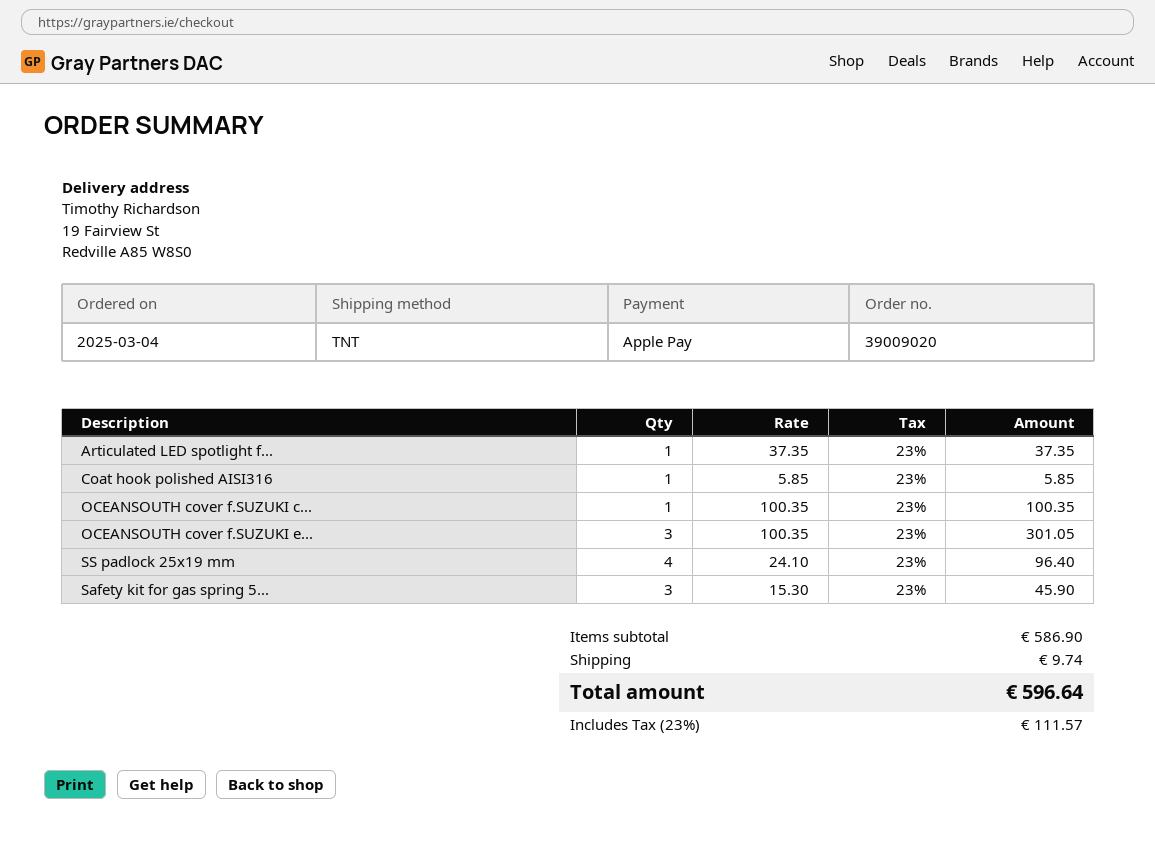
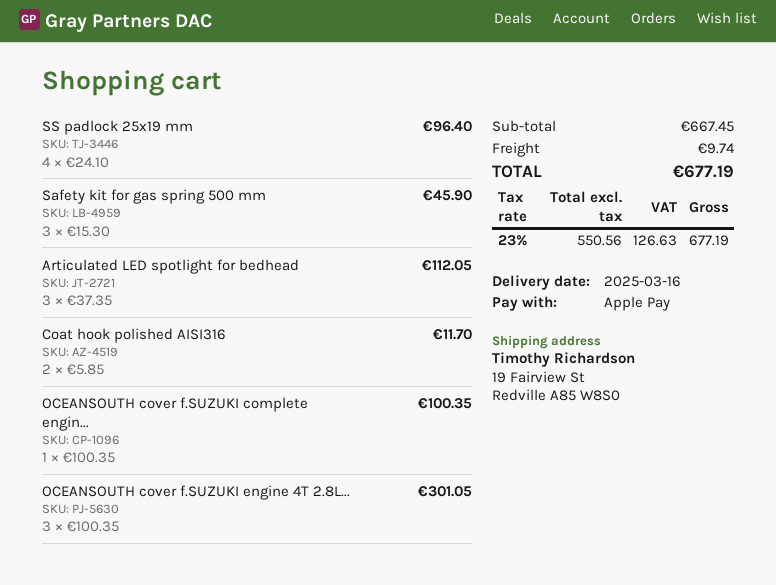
Articulated LED spotlight f...: 1 x 37.35 = 37.35 -> 3 x 37.35 = 112.05
Coat hook polished AISI316: 1 x 5.85 = 5.85 -> 2 x 5.85 = 11.70
subtotal: 586.90 -> 667.45
tax: 23% = 111.57 -> 23% = 126.63
total: 596.64 -> 677.19

